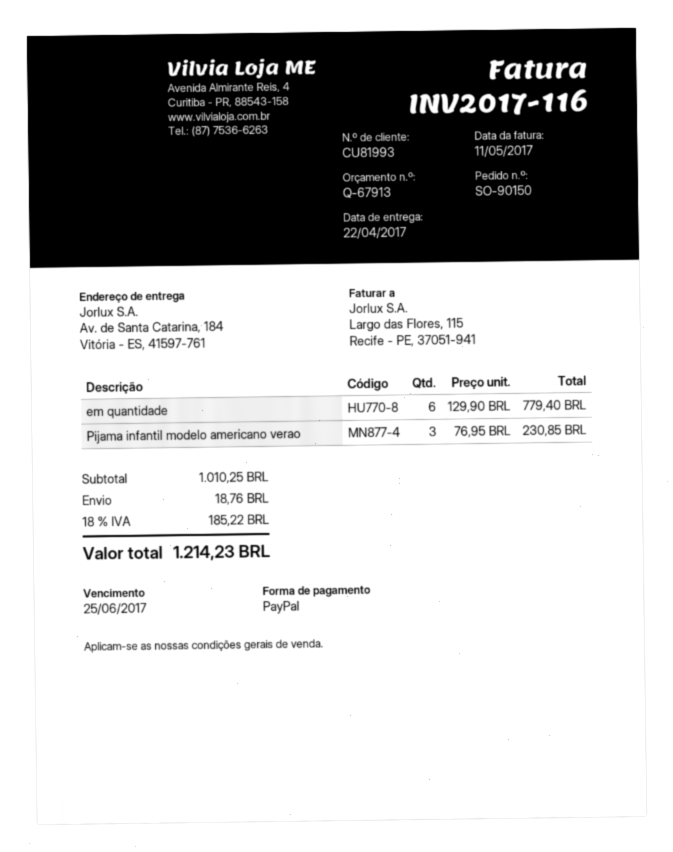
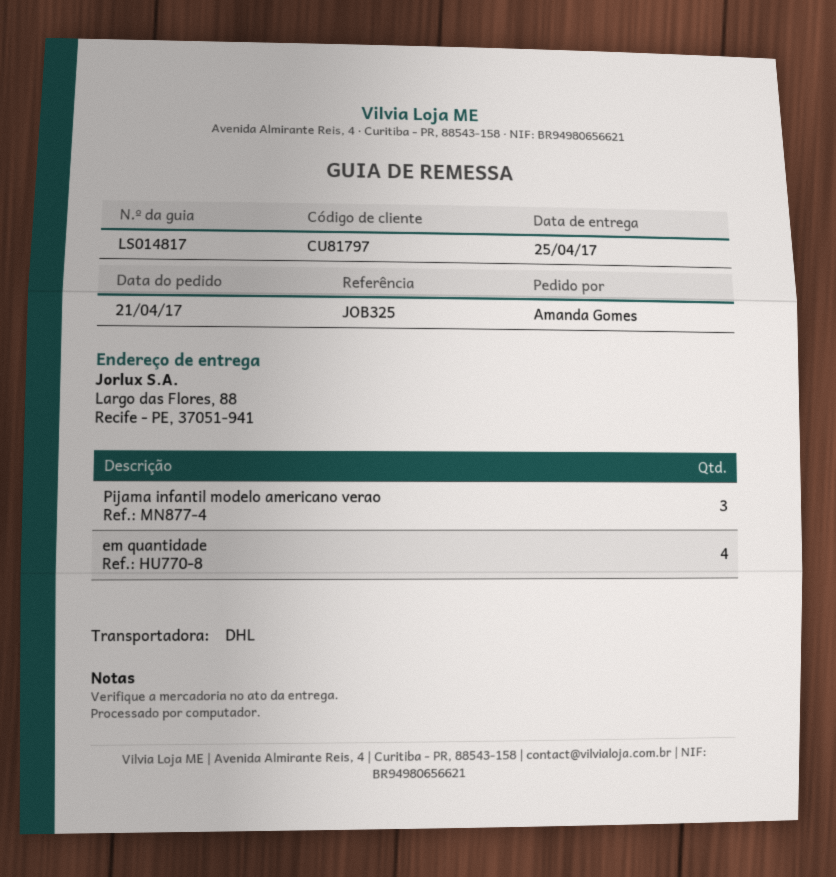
delivery date: 2017-04-22 -> 2017-04-25
customer number: CU81993 -> CU81797
ship to: Av. de Santa Catarina, 184, Vitória - ES, 41597-761 -> Largo das Flores, 88, Recife - PE, 37051-941
em quantidade: 6 -> 4

